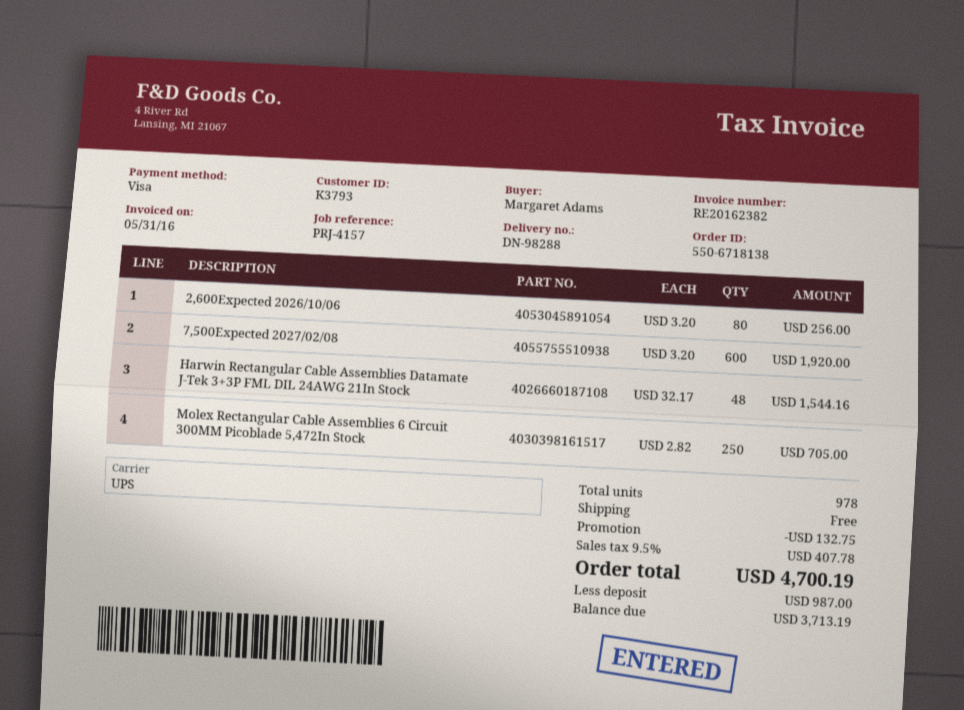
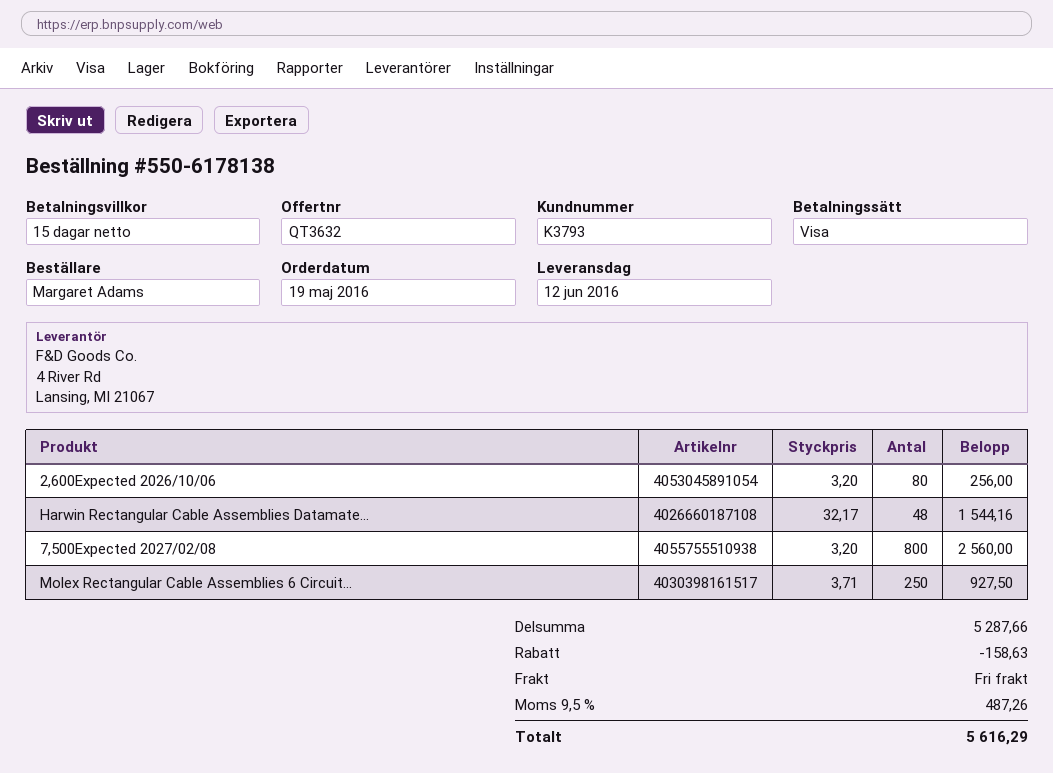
order number: 550-6718138 -> 550-6178138
7,500Expected 2027/02/08: 600 x 3.20 = 1920.00 -> 800 x 3.20 = 2560.00
Molex Rectangular Cable Assemblies 6 Circuit 300MM Picoblade 5,472In Stock: 250 x 2.82 = 705.00 -> 250 x 3.71 = 927.50
discount: 132.75 -> 158.63
tax: 9.5% = 407.78 -> 9.5% = 487.26
total: 4700.19 -> 5616.29

